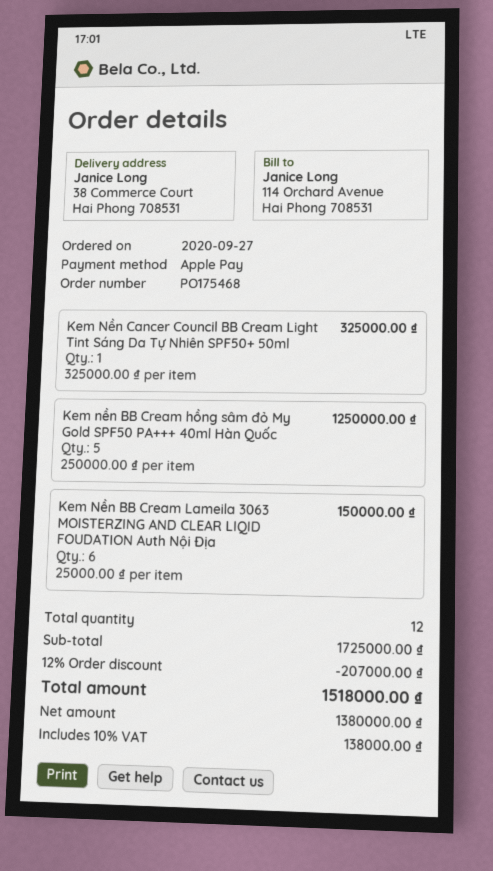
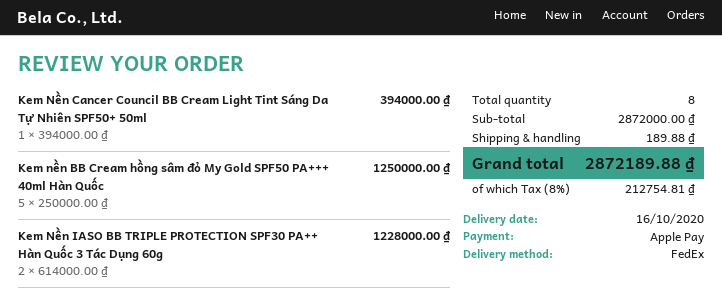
Kem Nền Cancer Council BB Cream Light Tint Sáng Da Tự Nhiên SPF50+ 50ml: 1 x 325000.00 = 325000.00 -> 1 x 394000.00 = 394000.00
Kem Nền BB Cream Lameila 3063 MOISTERZING AND CLEAR LIQID FOUDATION Auth Nội Địa: 6 x 25000.00 = 150000.00 -> none
Kem Nền IASO BB TRIPLE PROTECTION SPF30 PA++ Hàn Quốc 3 Tác Dụng 60g: none -> 2 x 614000.00 = 1228000.00
total quantity: 12 -> 8
subtotal: 1725000.00 -> 2872000.00
discount: 12% = 207000.00 -> none
shipping: none -> 189.88
tax: 10% = 138000.00 -> 8% = 212754.81
total: 1518000.00 -> 2872189.88

